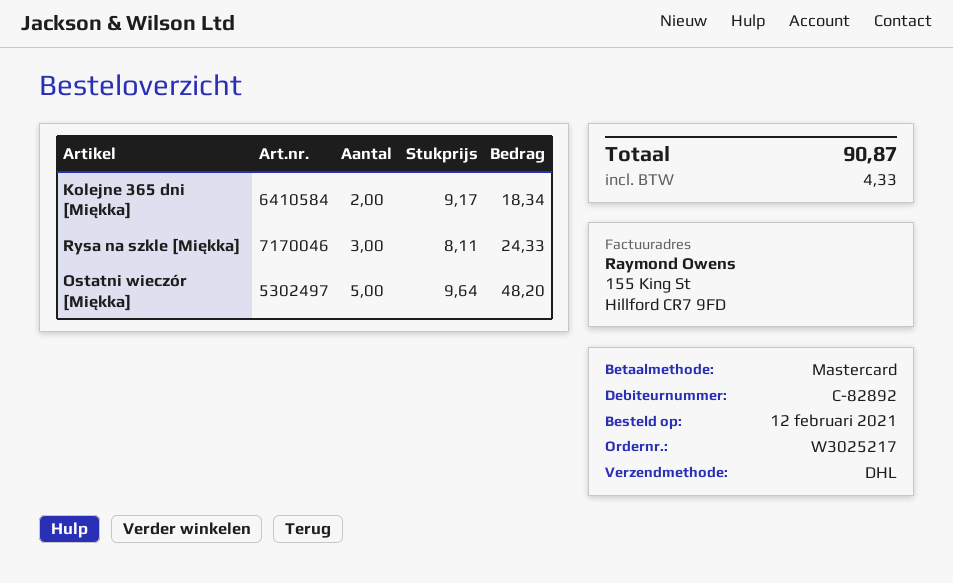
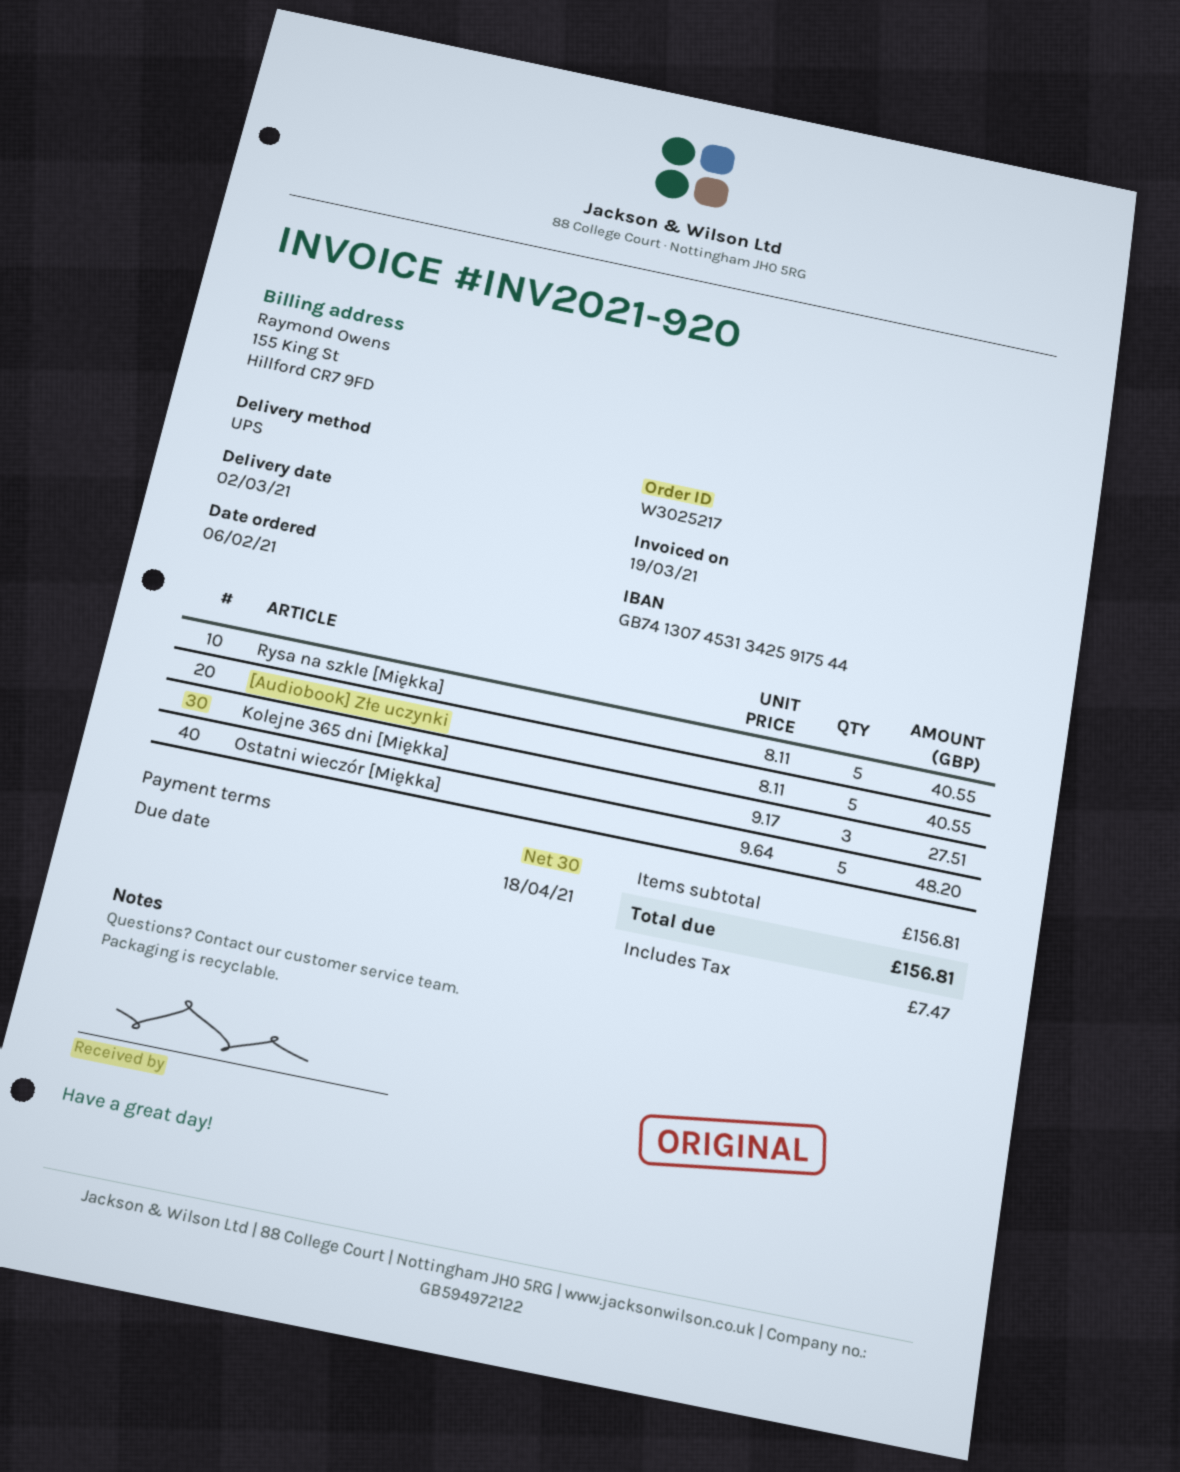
order date: 2021-02-12 -> 2021-02-06
shipping method: DHL -> UPS
Kolejne 365 dni [Miękka]: 2 x 9.17 = 18.34 -> 3 x 9.17 = 27.51
Rysa na szkle [Miękka]: 3 x 8.11 = 24.33 -> 5 x 8.11 = 40.55
[Audiobook] Złe uczynki: none -> 5 x 8.11 = 40.55
tax: 4.33 -> 7.47
total: 90.87 -> 156.81

